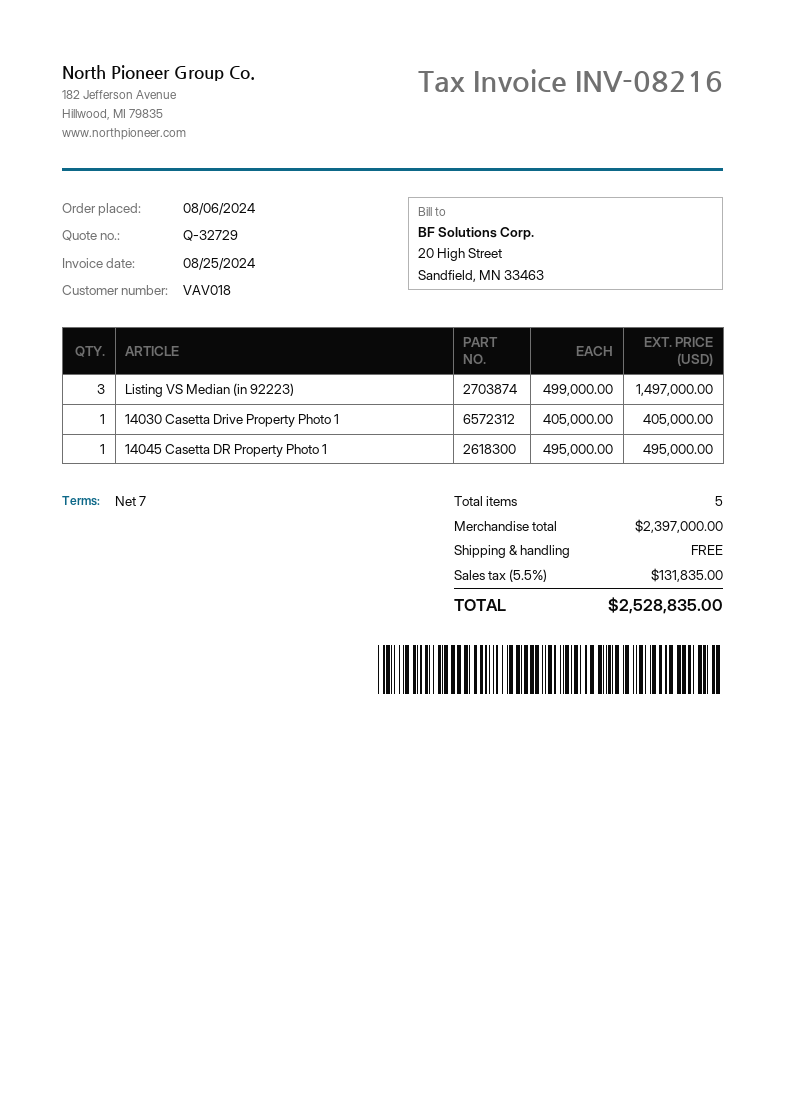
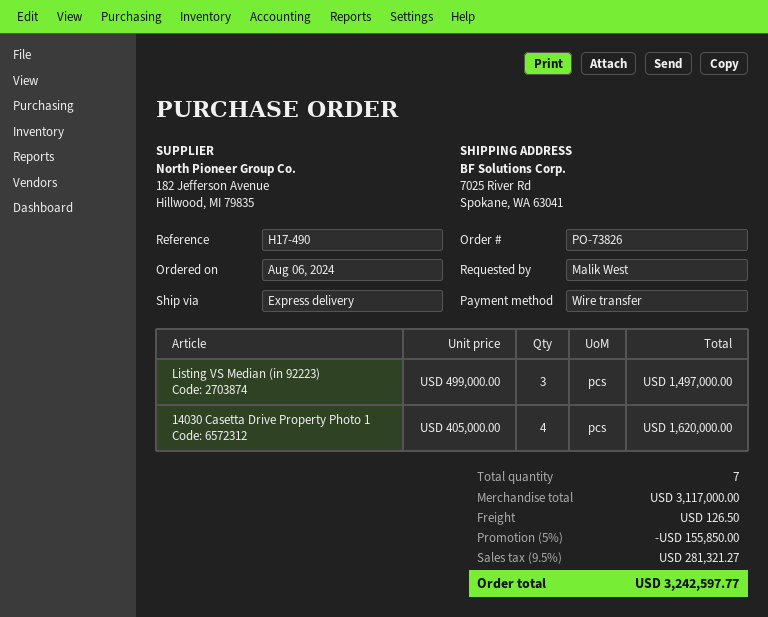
14030 Casetta Drive Property Photo 1: 1 x 405000.00 = 405000.00 -> 4 x 405000.00 = 1620000.00
14045 Casetta DR Property Photo 1: 1 x 495000.00 = 495000.00 -> none
total quantity: 5 -> 7
subtotal: 2397000.00 -> 3117000.00
discount: none -> 5% = 155850.00
shipping: 0.00 -> 126.50
tax: 5.5% = 131835.00 -> 9.5% = 281321.27
total: 2528835.00 -> 3242597.77

